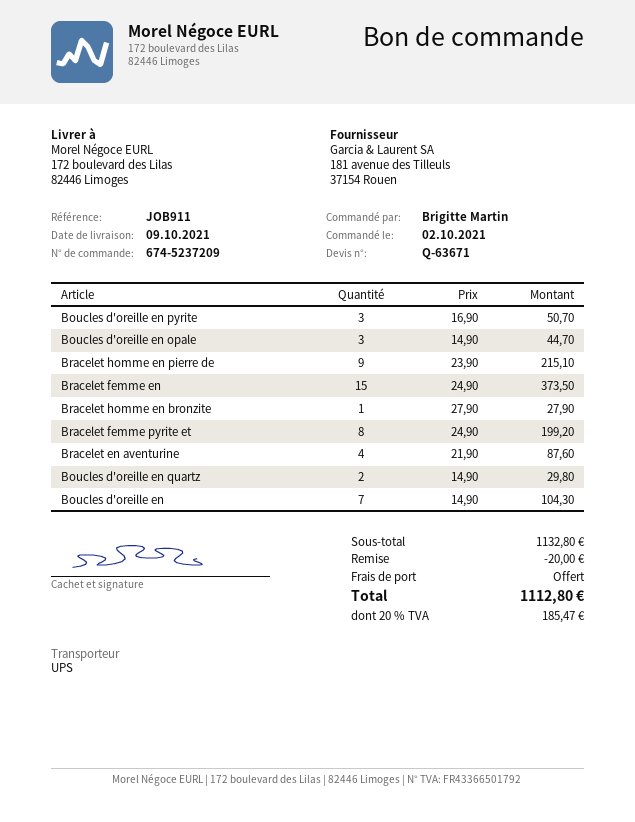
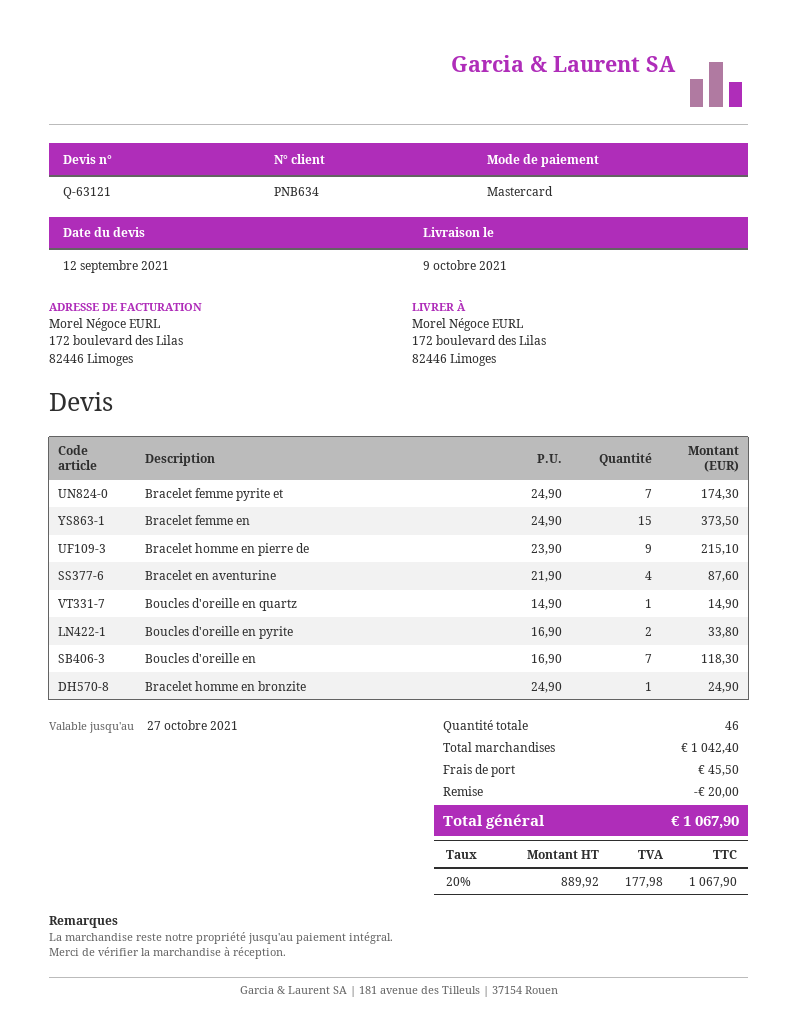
quote number: Q-63671 -> Q-63121
Boucles d'oreille en pyrite: 3 x 16.90 = 50.70 -> 2 x 16.90 = 33.80
Boucles d'oreille en opale: 3 x 14.90 = 44.70 -> none
Bracelet homme en bronzite: 1 x 27.90 = 27.90 -> 1 x 24.90 = 24.90
Bracelet femme pyrite et: 8 x 24.90 = 199.20 -> 7 x 24.90 = 174.30
Boucles d'oreille en quartz: 2 x 14.90 = 29.80 -> 1 x 14.90 = 14.90
Boucles d'oreille en: 7 x 14.90 = 104.30 -> 7 x 16.90 = 118.30
subtotal: 1132.80 -> 1042.40
shipping: 0.00 -> 45.50
tax: 20% = 185.47 -> 20% = 177.98
total: 1112.80 -> 1067.90

